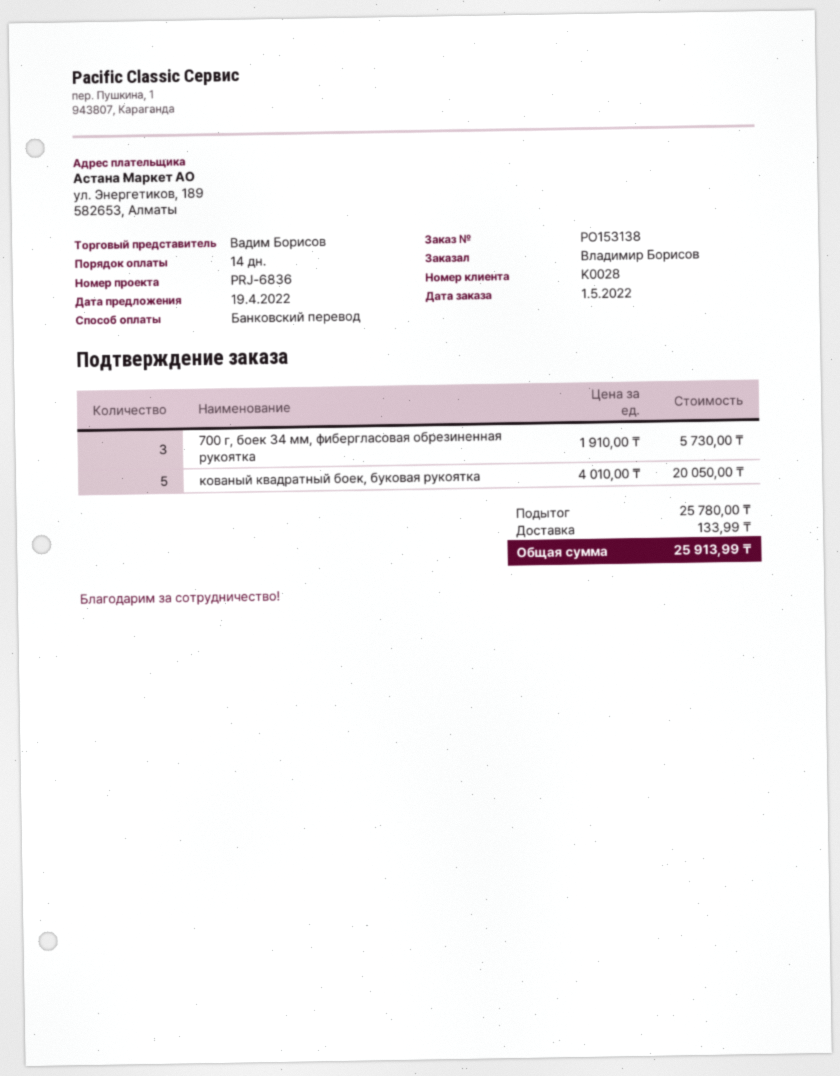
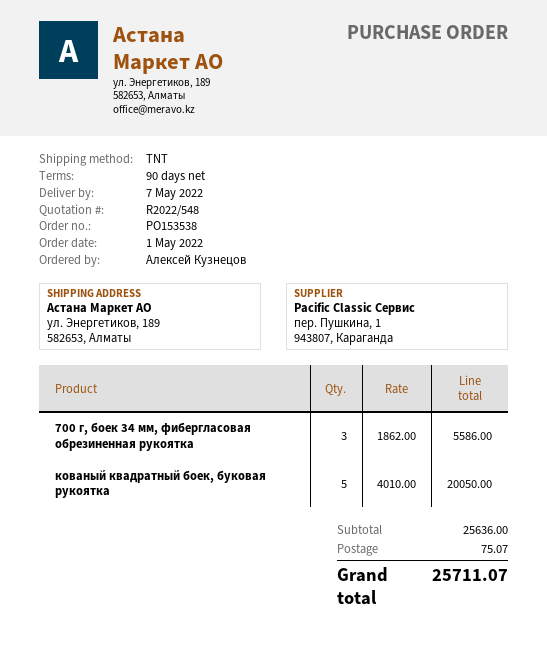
order number: PO153138 -> PO153538
payment terms: 14 days -> 90 days
ordered by: Владимир Борисов -> Алексей Кузнецов
700 г, боек 34 мм, фибергласовая обрезиненная рукоятка: 3 x 1910.00 = 5730.00 -> 3 x 1862.00 = 5586.00
subtotal: 25780.00 -> 25636.00
shipping: 133.99 -> 75.07
total: 25913.99 -> 25711.07

